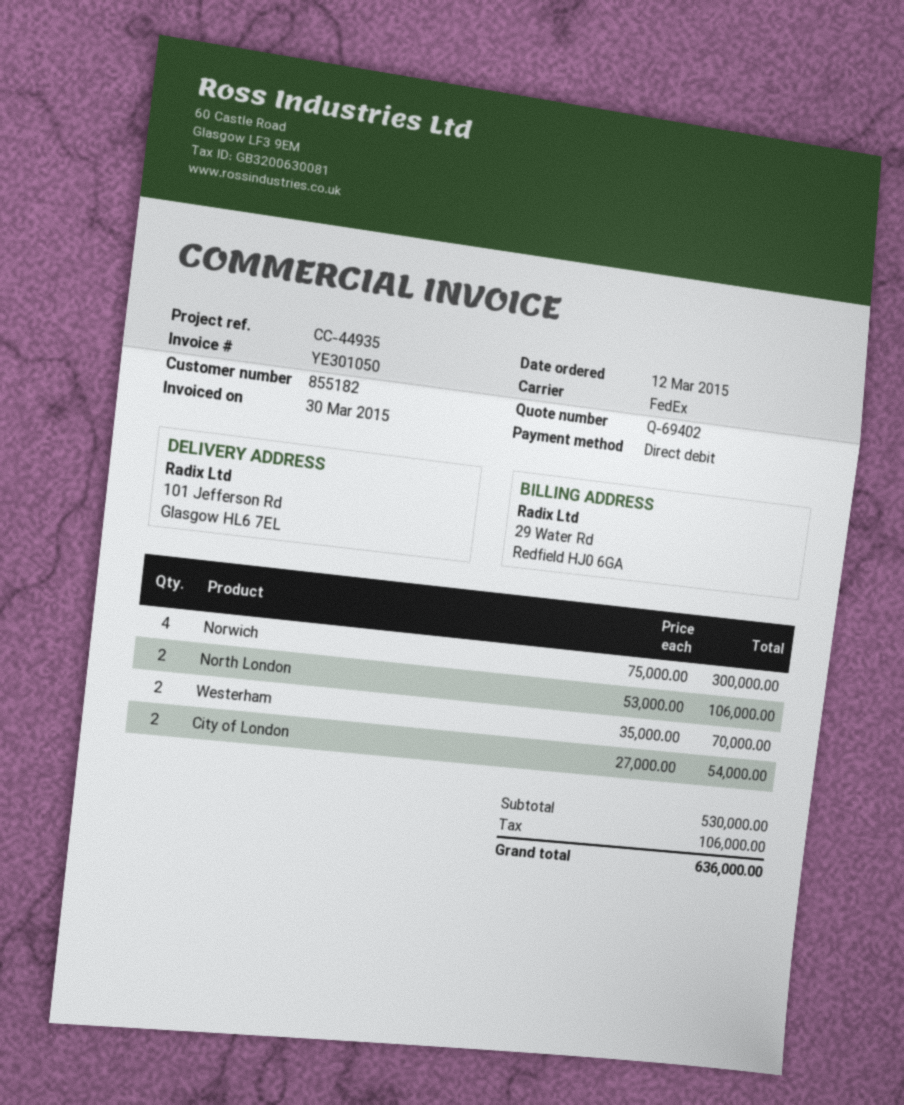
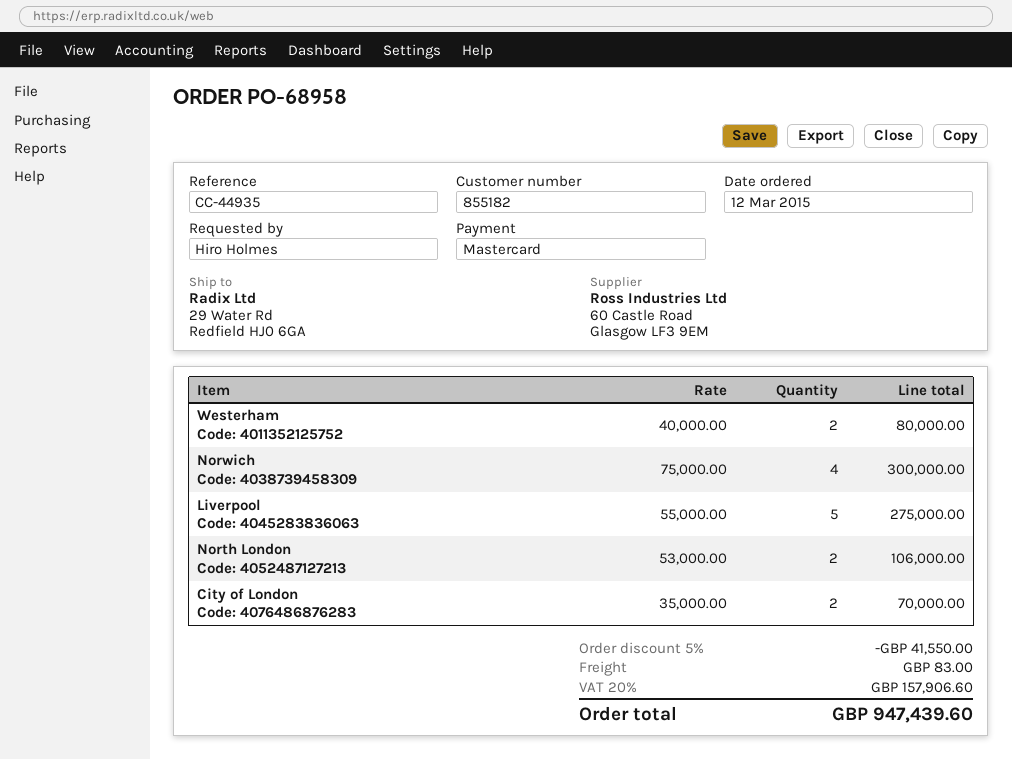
payment method: direct debit -> Mastercard
ship to: 101 Jefferson Rd, Glasgow HL6 7EL -> 29 Water Rd, Redfield HJ0 6GA
Westerham: 2 x 35000.00 = 70000.00 -> 2 x 40000.00 = 80000.00
City of London: 2 x 27000.00 = 54000.00 -> 2 x 35000.00 = 70000.00
Liverpool: none -> 5 x 55000.00 = 275000.00
discount: none -> 5% = 41550.00
shipping: none -> 83.00
tax: 106000.00 -> 157906.60
total: 636000.00 -> 947439.60

